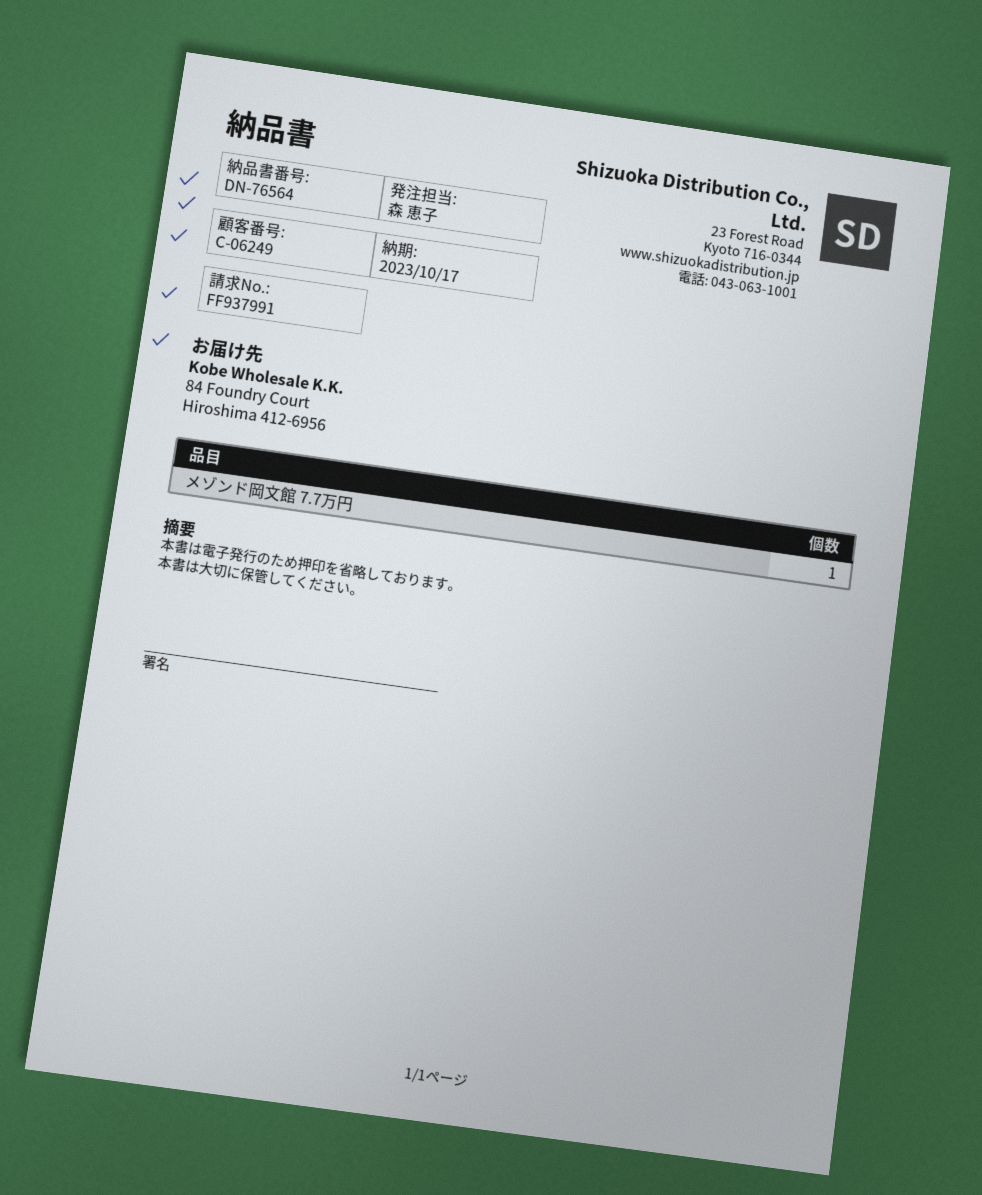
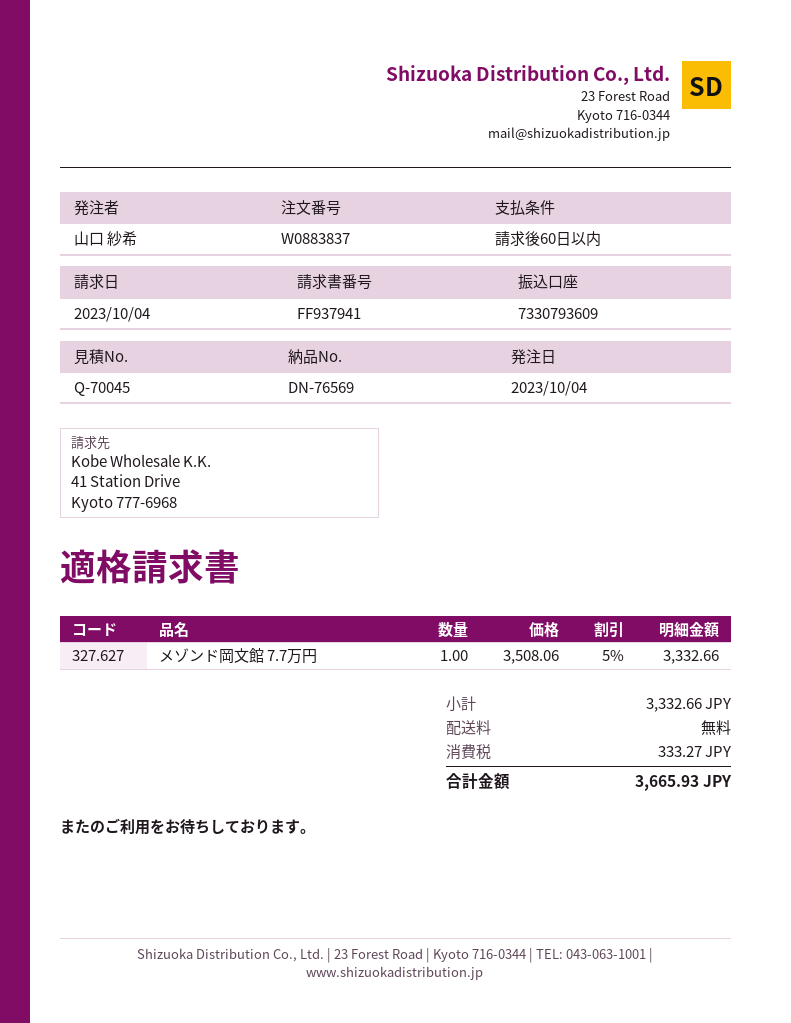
delivery note number: DN-76564 -> DN-76569
invoice number: FF937991 -> FF937941
ordered by: 森 恵子 -> 山口 紗希

